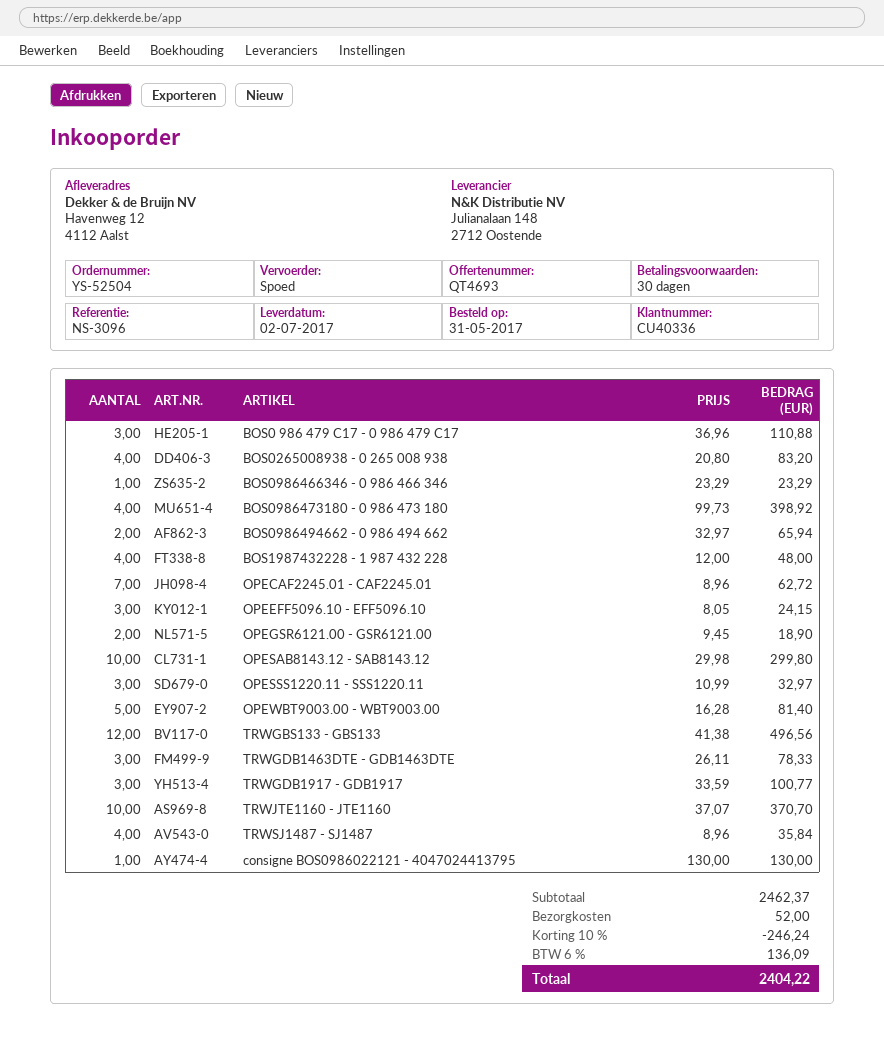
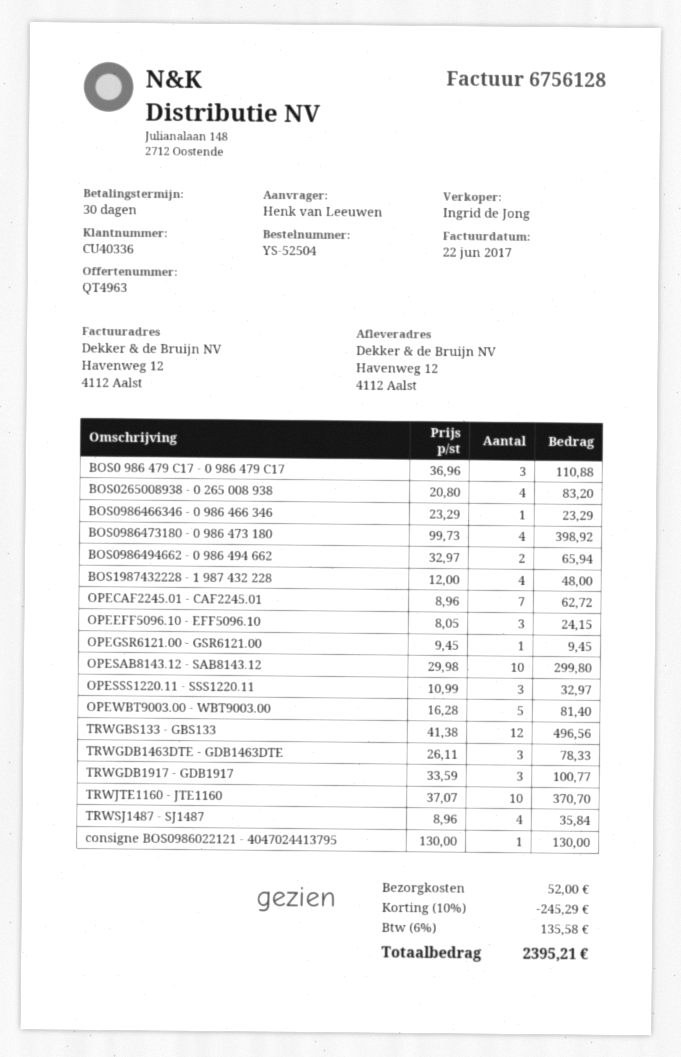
quote number: QT4693 -> QT4963
OPEGSR6121.00 - GSR6121.00: 2 x 9.45 = 18.90 -> 1 x 9.45 = 9.45
discount: 10% = 246.24 -> 10% = 245.29
tax: 6% = 136.09 -> 6% = 135.58
total: 2404.22 -> 2395.21

